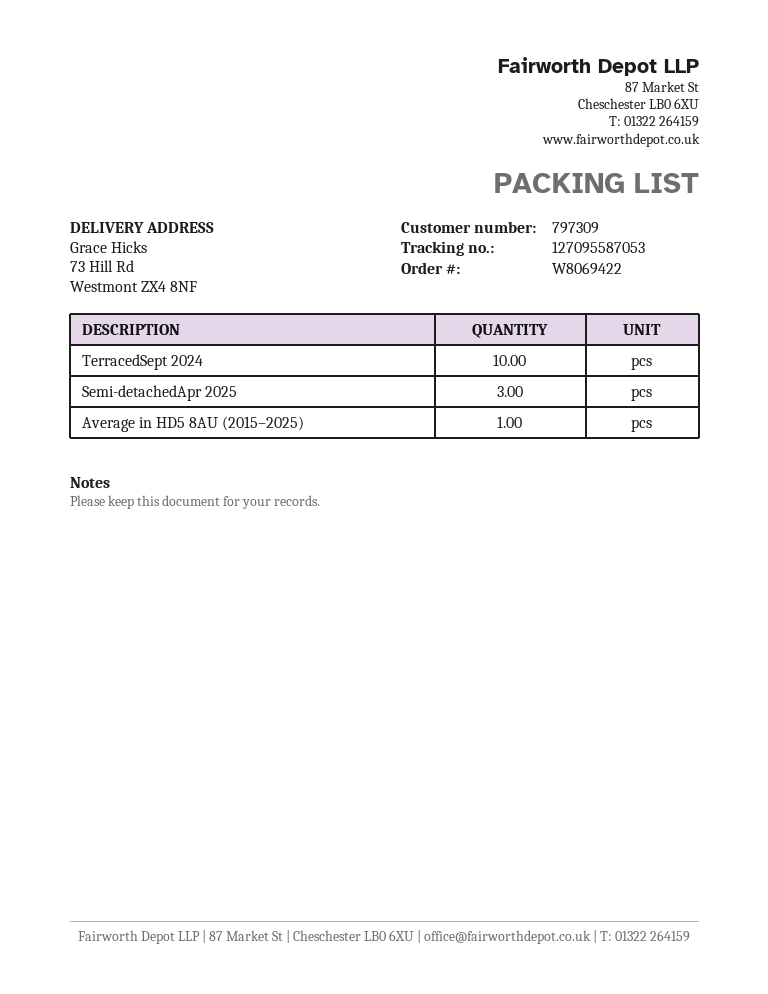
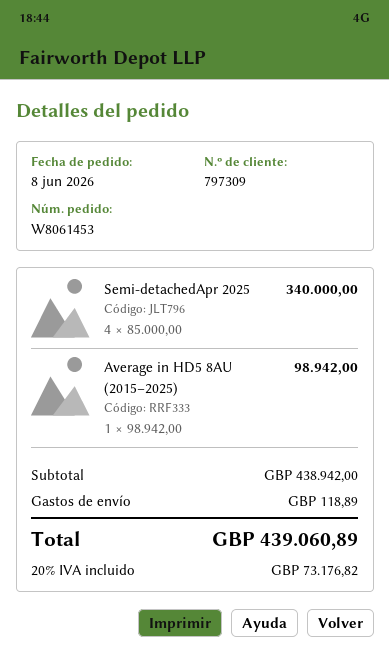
order number: W8069422 -> W8061453
TerracedSept 2024: 10 -> none
Semi-detachedApr 2025: 3 -> 4

